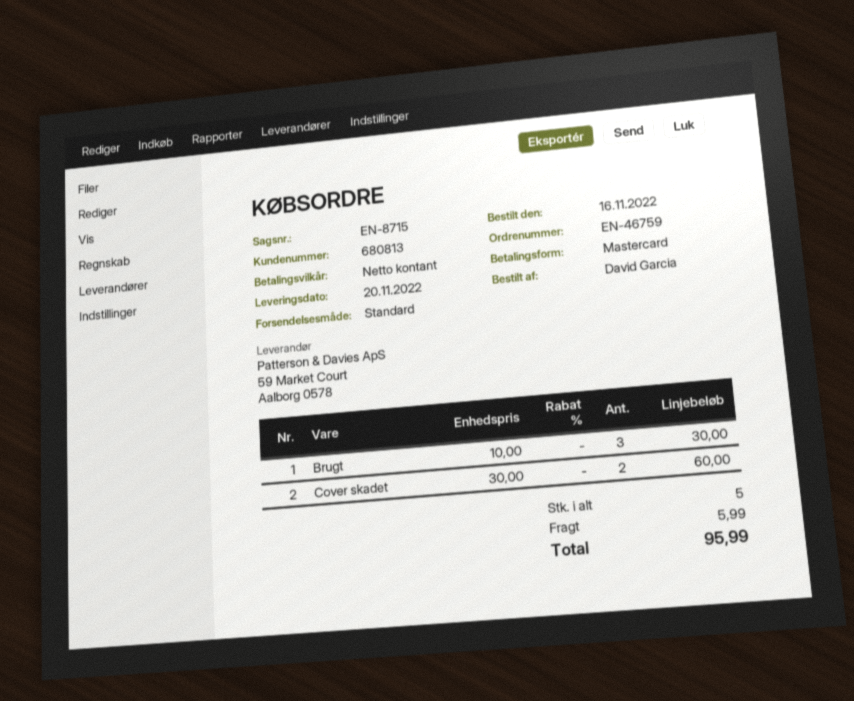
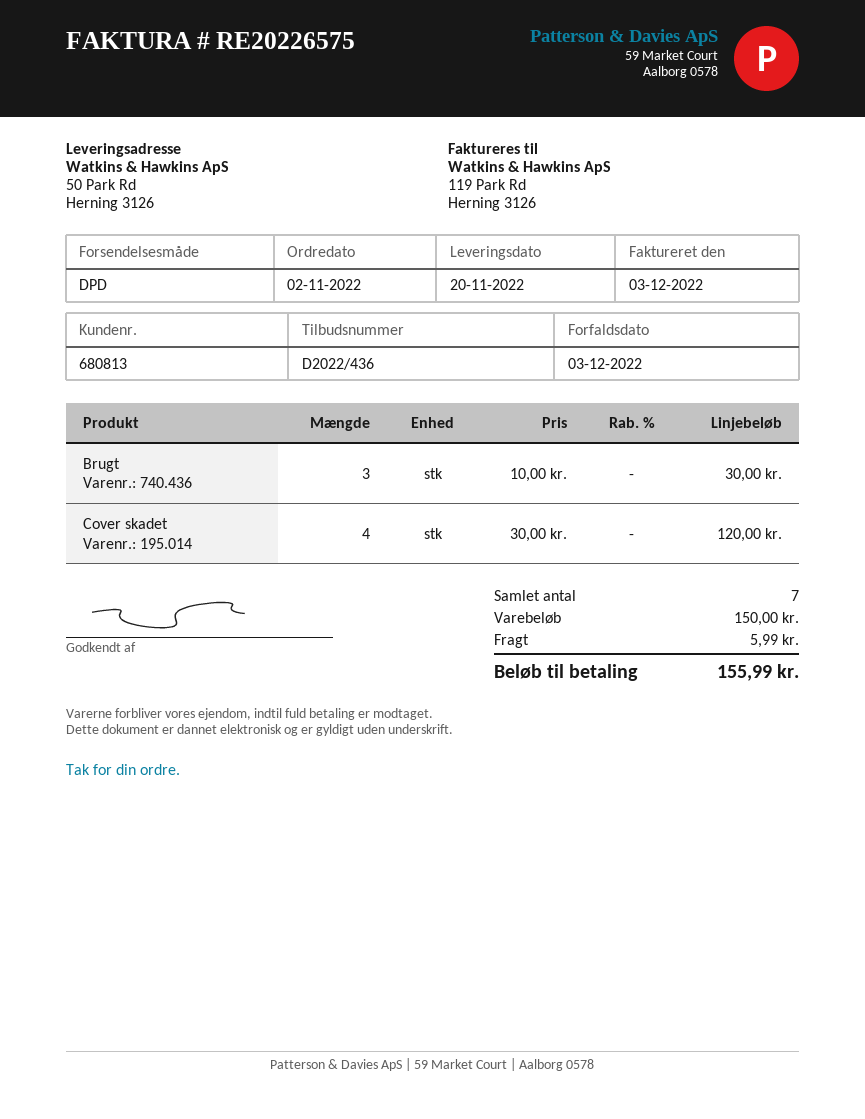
order date: 2022-11-16 -> 2022-11-02
shipping method: standard -> DPD
Cover skadet: 2 x 30.00 = 60.00 -> 4 x 30.00 = 120.00
total quantity: 5 -> 7
total: 95.99 -> 155.99

